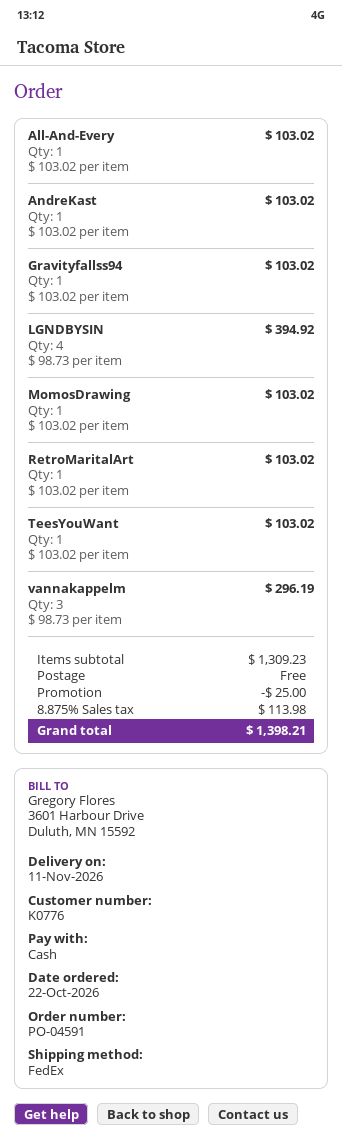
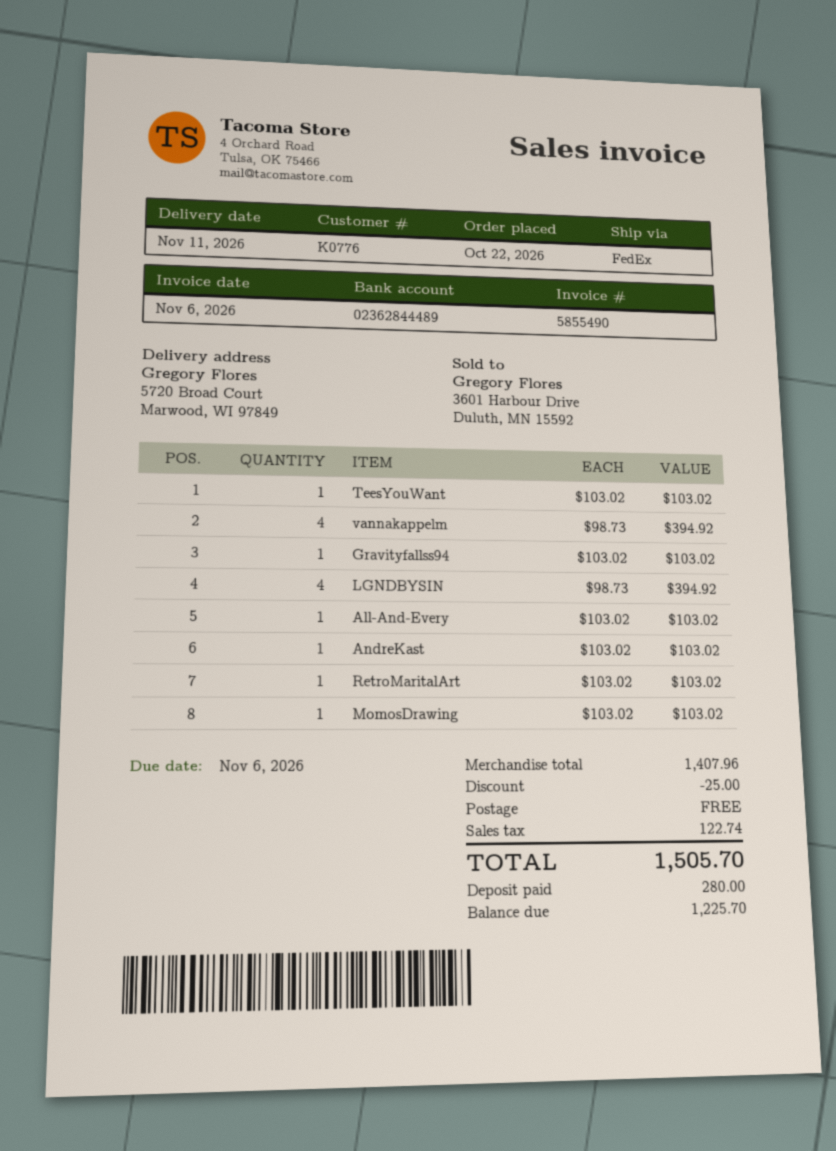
vannakappelm: 3 x 98.73 = 296.19 -> 4 x 98.73 = 394.92
subtotal: 1309.23 -> 1407.96
tax: 113.98 -> 122.74
total: 1398.21 -> 1505.70

